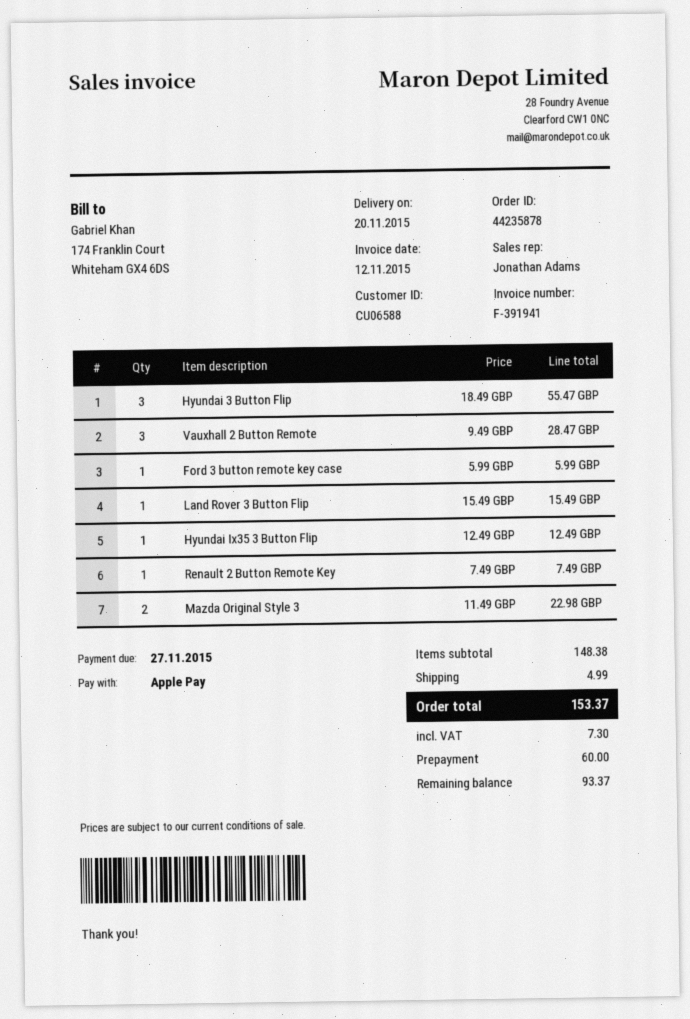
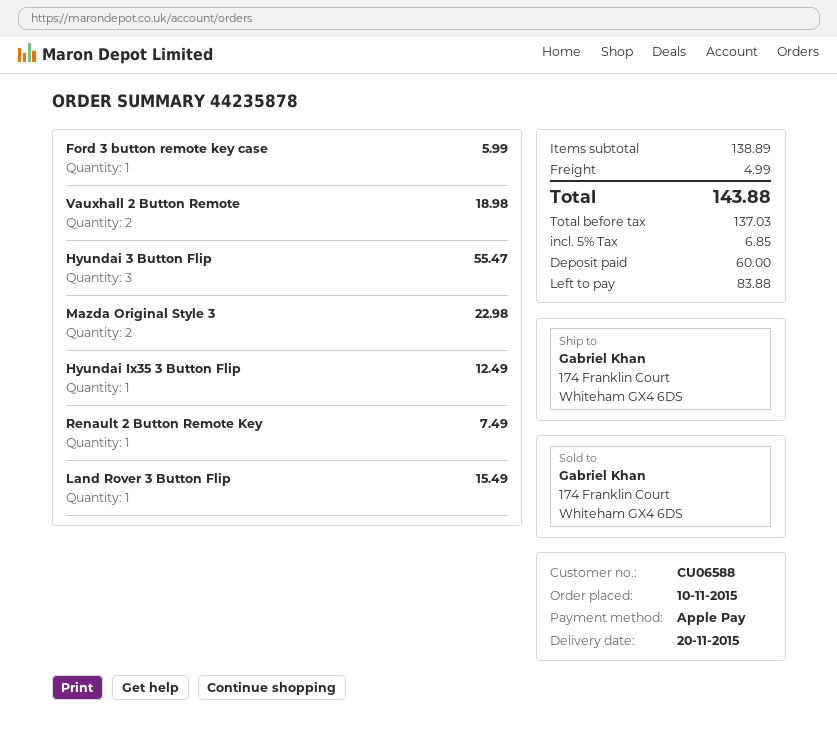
Vauxhall 2 Button Remote: 3 for 28.47 -> 2 for 18.98
subtotal: 148.38 -> 138.89
tax: 7.30 -> 6.85
total: 153.37 -> 143.88
balance: 93.37 -> 83.88

